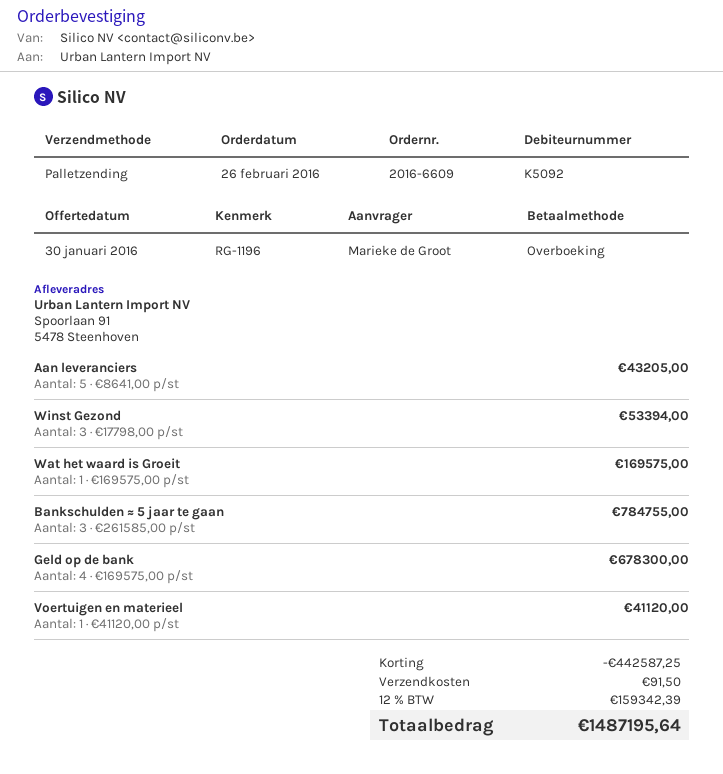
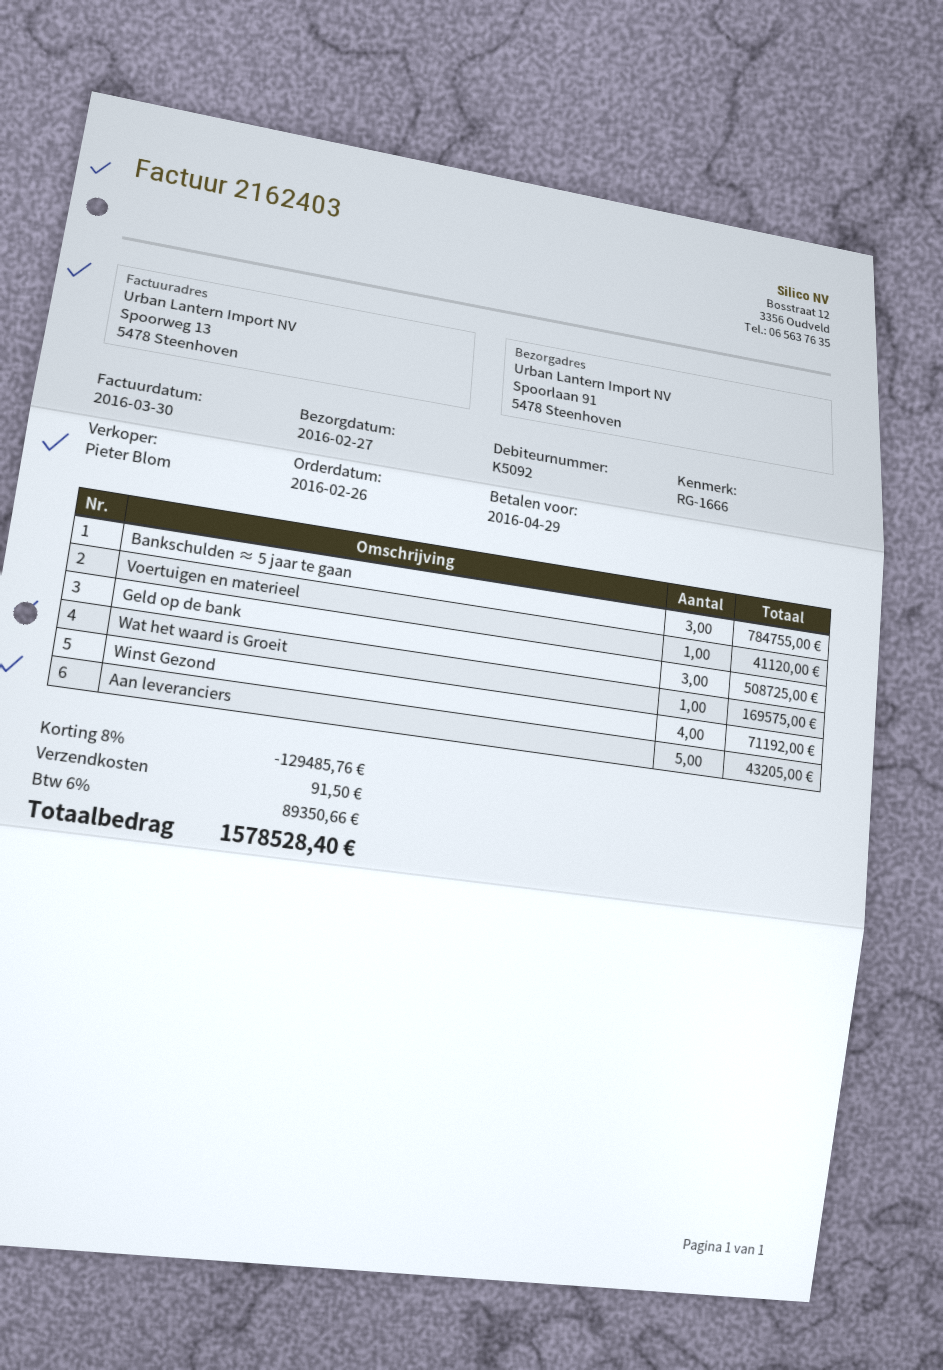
reference: RG-1196 -> RG-1666
Winst Gezond: 3 for 53394.00 -> 4 for 71192.00
Geld op de bank: 4 for 678300.00 -> 3 for 508725.00
discount: 442587.25 -> 129485.76
tax: 12% = 159342.39 -> 6% = 89350.66
total: 1487195.64 -> 1578528.40

